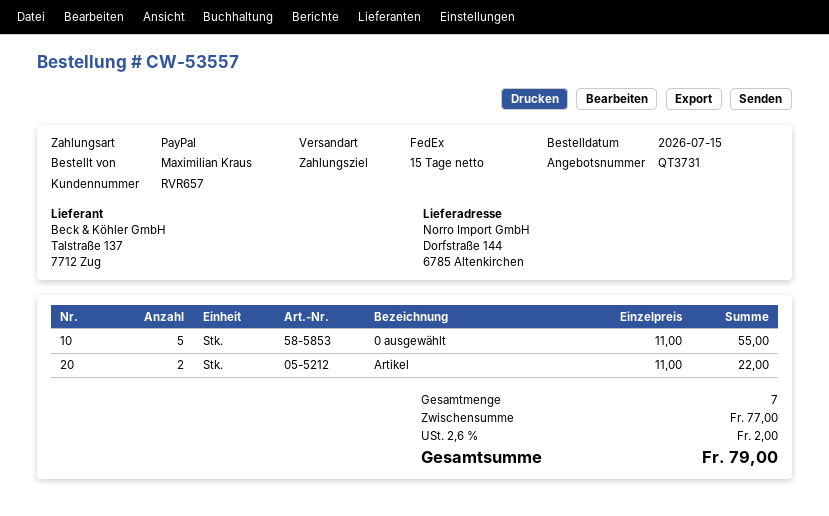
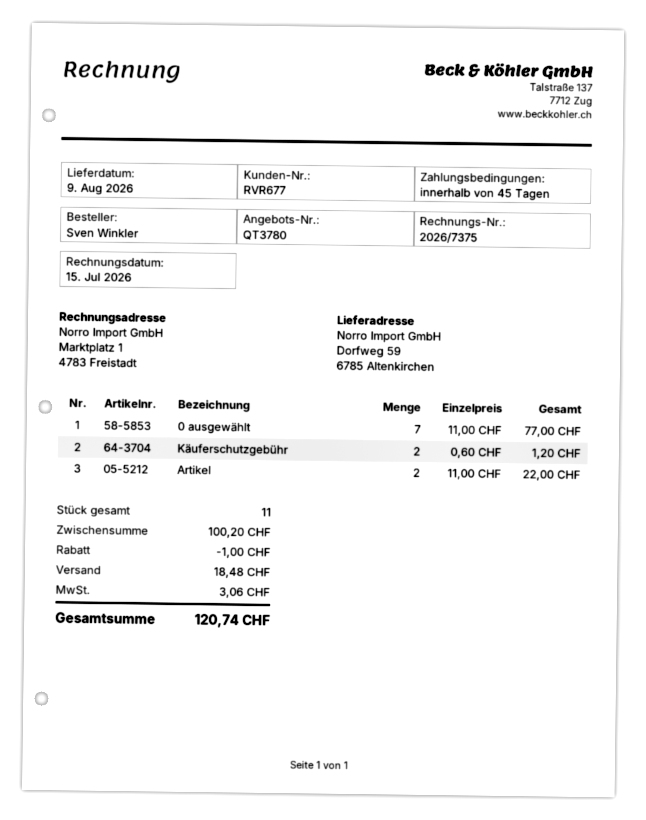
quote number: QT3731 -> QT3780
payment terms: 15 days -> 45 days
customer number: RVR657 -> RVR677
ordered by: Maximilian Kraus -> Sven Winkler
ship to: Dorfstraße 144, 6785 Altenkirchen -> Dorfweg 59, 6785 Altenkirchen
0 ausgewählt: 5 x 11.00 = 55.00 -> 7 x 11.00 = 77.00
Käuferschutzgebühr: none -> 2 x 0.60 = 1.20
total quantity: 7 -> 11
subtotal: 77.00 -> 100.20
discount: none -> 1.00
shipping: none -> 18.48
tax: 2.00 -> 3.06
total: 79.00 -> 120.74

